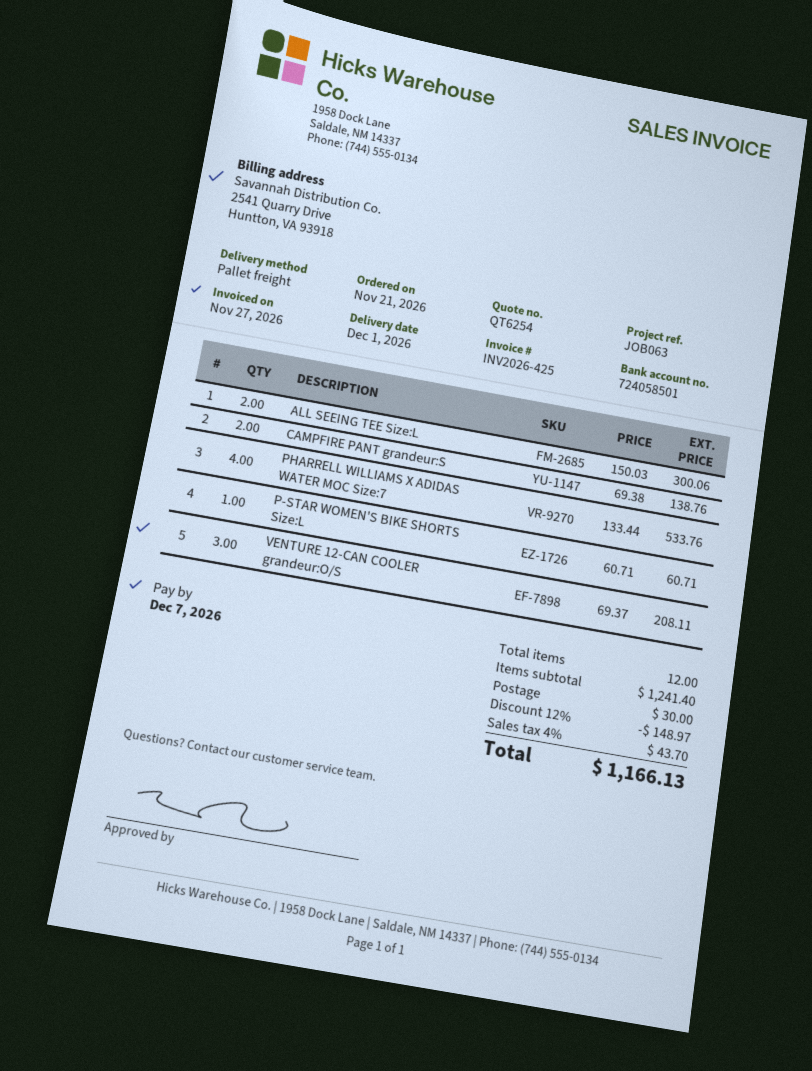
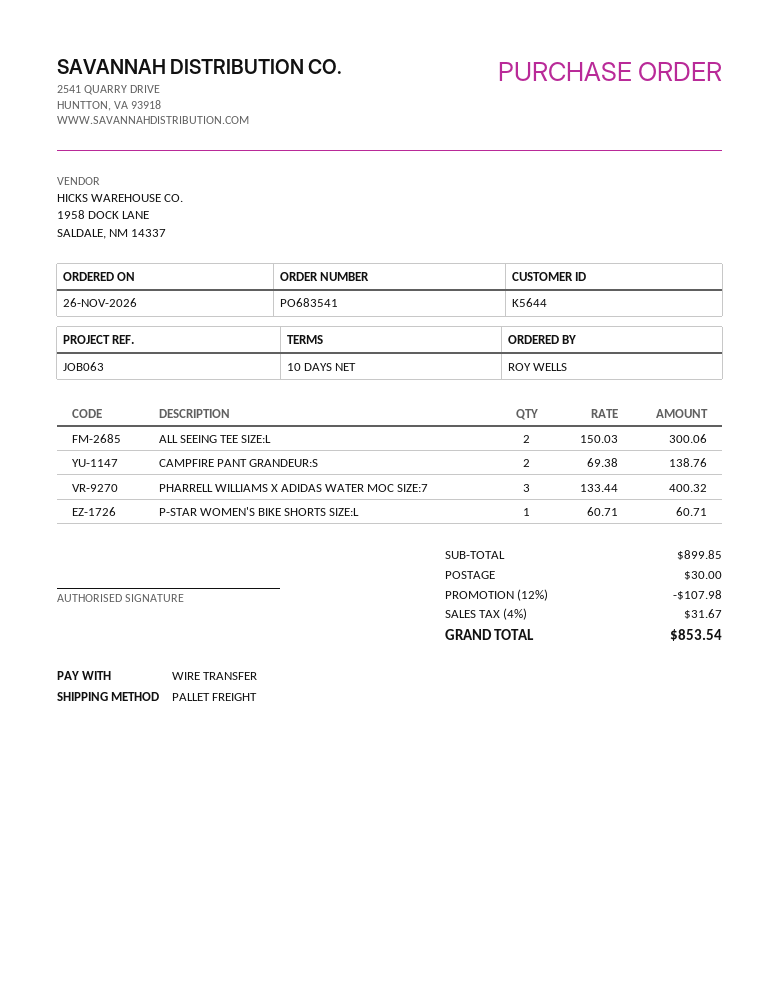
order date: 2026-11-21 -> 2026-11-26
PHARRELL WILLIAMS X ADIDAS WATER MOC Size:7: 4 x 133.44 = 533.76 -> 3 x 133.44 = 400.32
VENTURE 12-CAN COOLER grandeur:O/S: 3 x 69.37 = 208.11 -> none
subtotal: 1241.40 -> 899.85
discount: 12% = 148.97 -> 12% = 107.98
tax: 4% = 43.70 -> 4% = 31.67
total: 1166.13 -> 853.54

